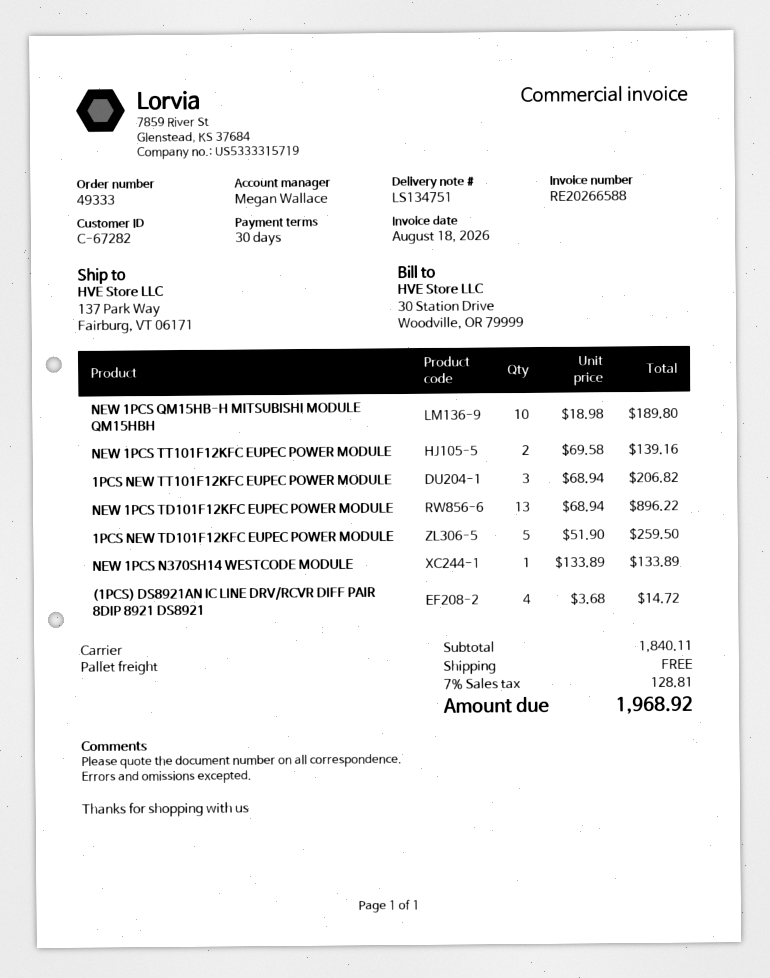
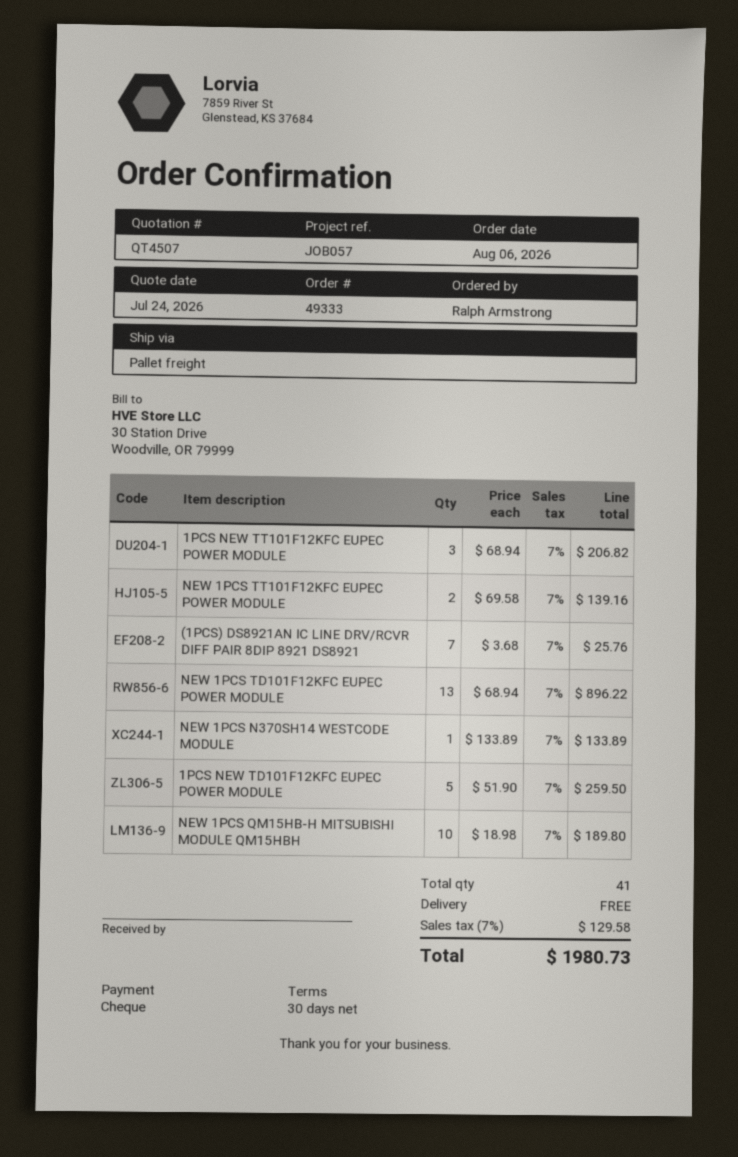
(1PCS) DS8921AN IC LINE DRV/RCVR DIFF PAIR 8DIP 8921 DS8921: 4 x 3.68 = 14.72 -> 7 x 3.68 = 25.76
tax: 7% = 128.81 -> 7% = 129.58
total: 1968.92 -> 1980.73

